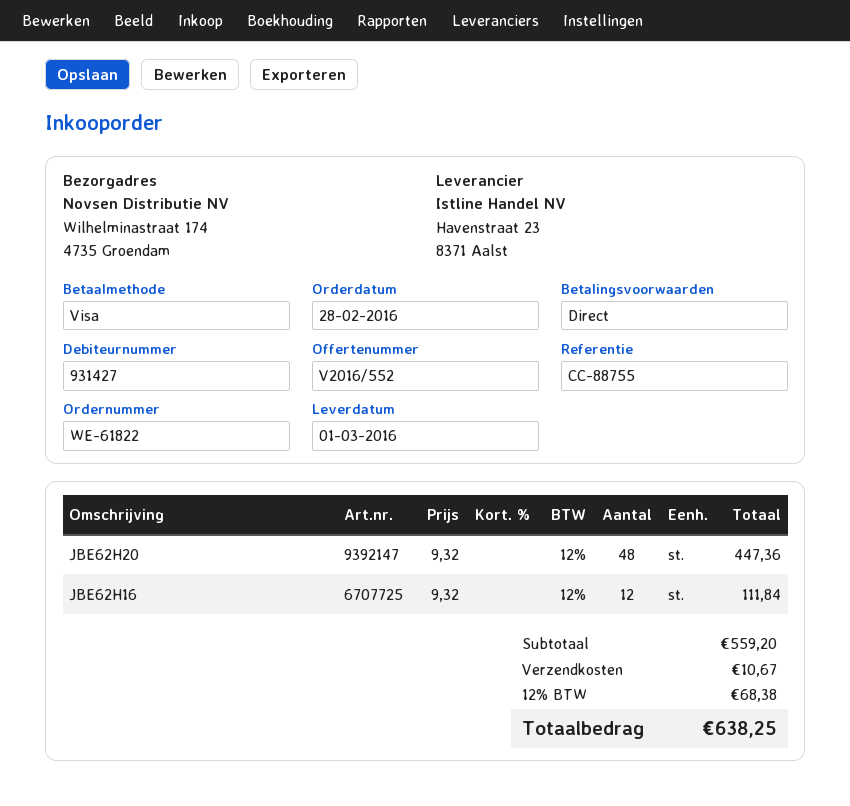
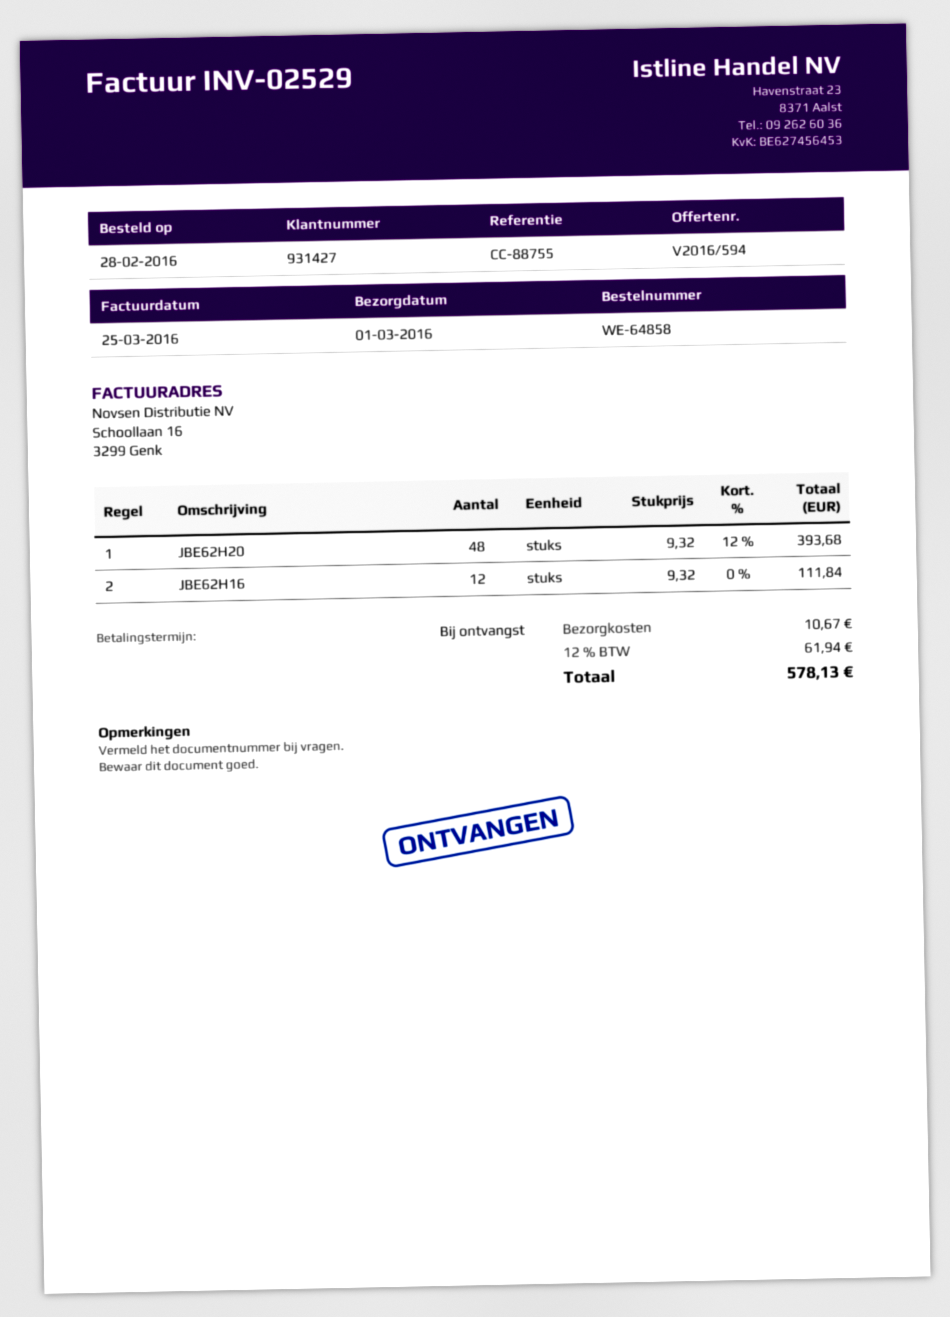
quote number: V2016/552 -> V2016/594
order number: WE-61822 -> WE-64858
JBE62H20: 48 x 9.32 = 447.36 -> 48 x 9.32 - 12% = 393.68
tax: 12% = 68.38 -> 12% = 61.94
total: 638.25 -> 578.13

